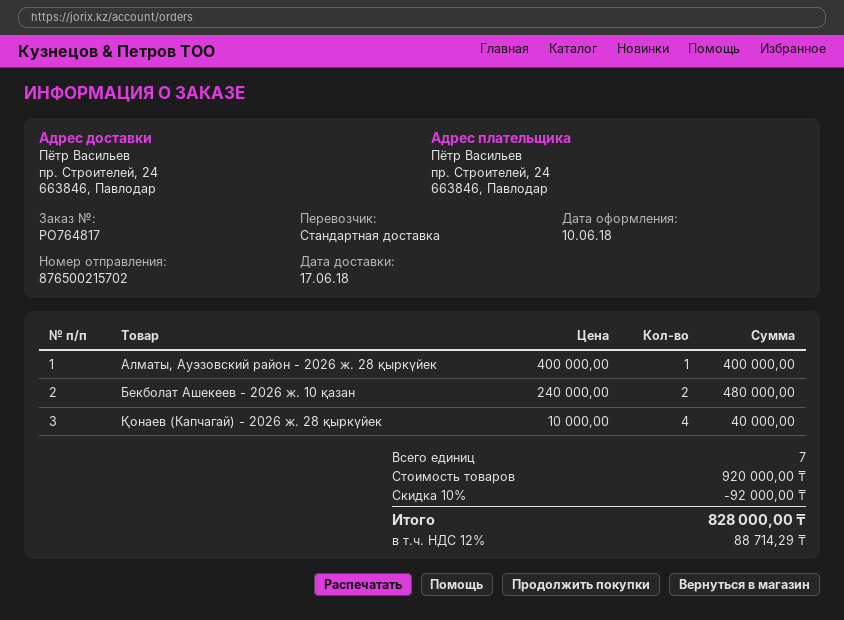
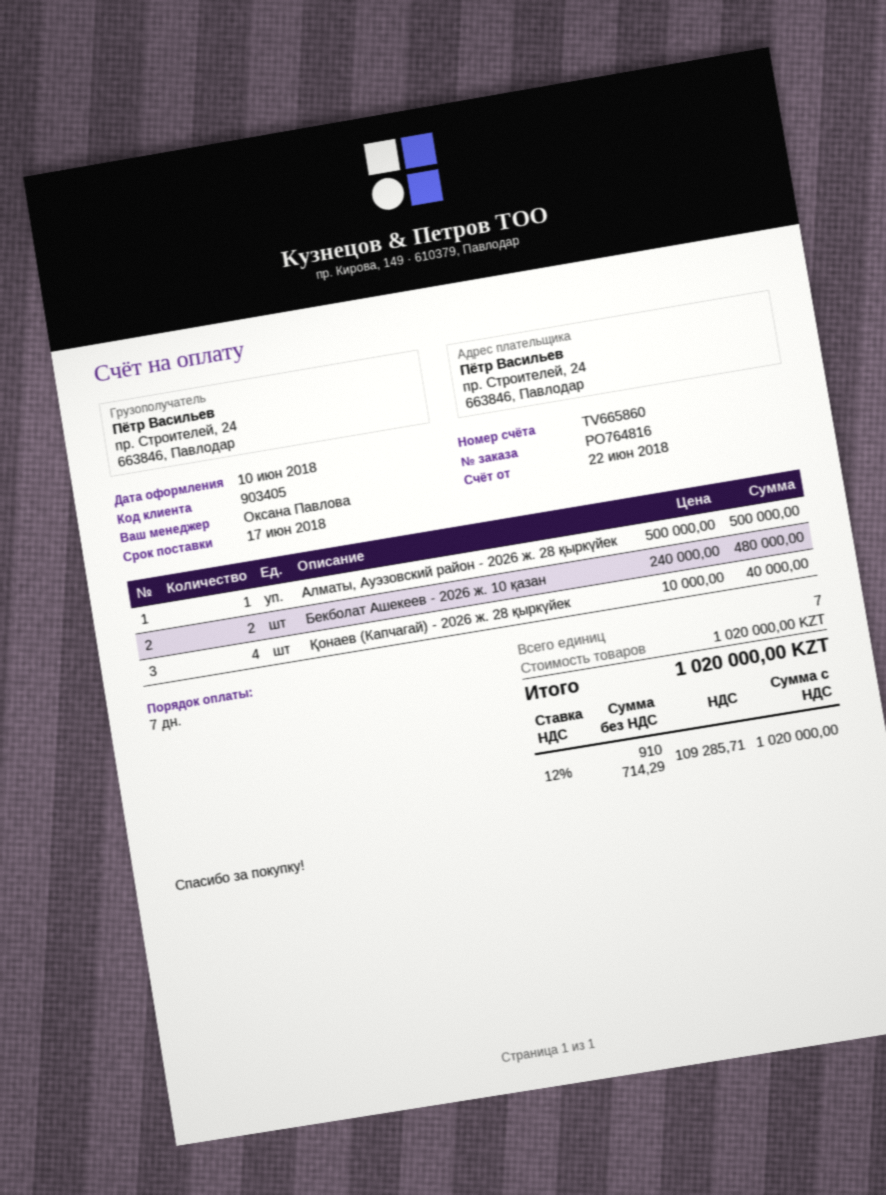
order number: PO764817 -> PO764816
Алматы, Ауэзовский район - 2026 ж. 28 қыркүйек: 1 x 400000.00 = 400000.00 -> 1 x 500000.00 = 500000.00
subtotal: 920000.00 -> 1020000.00
discount: 10% = 92000.00 -> none
tax: 12% = 88714.29 -> 12% = 109285.71
total: 828000.00 -> 1020000.00

